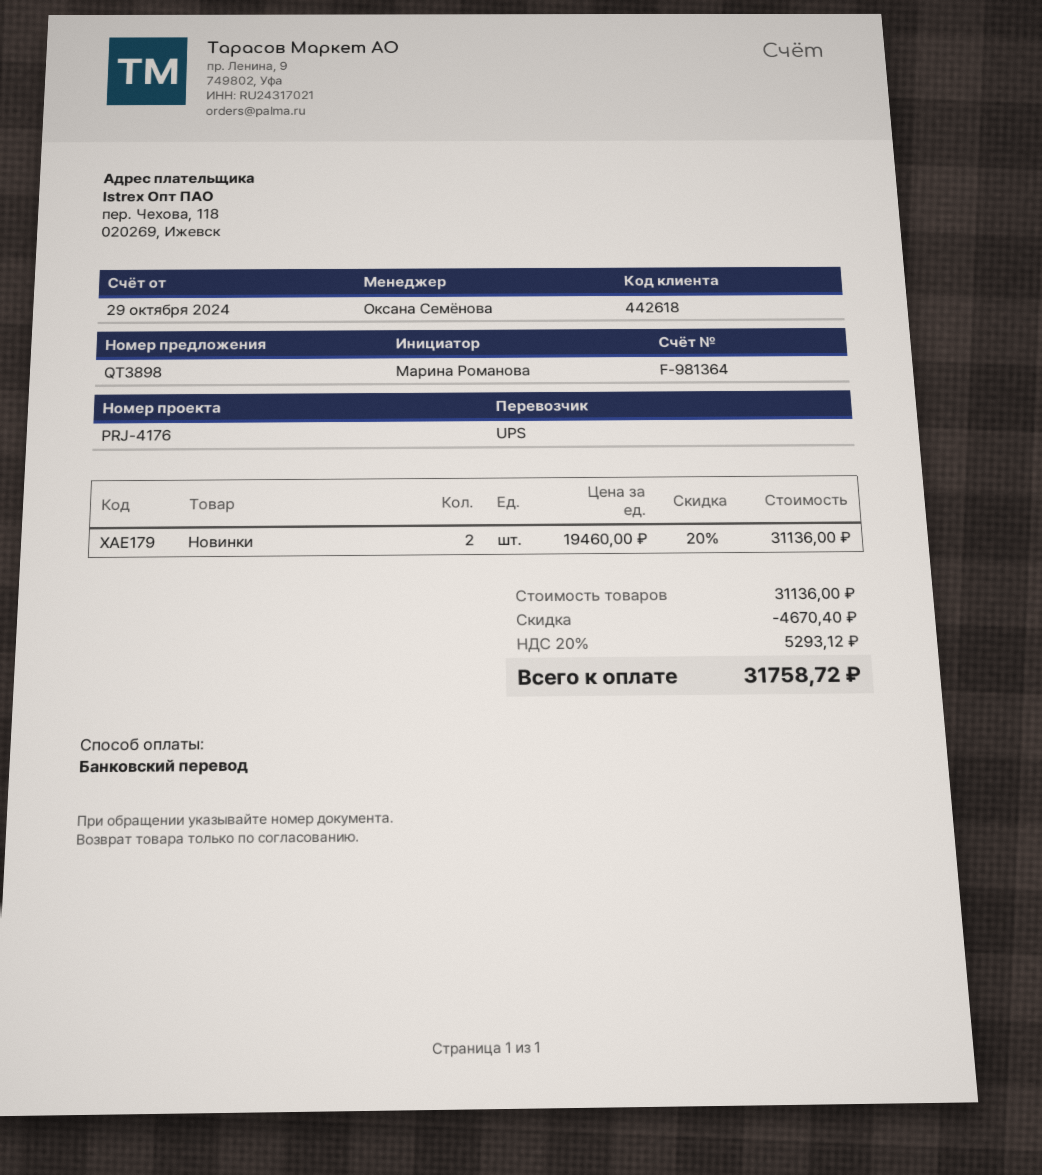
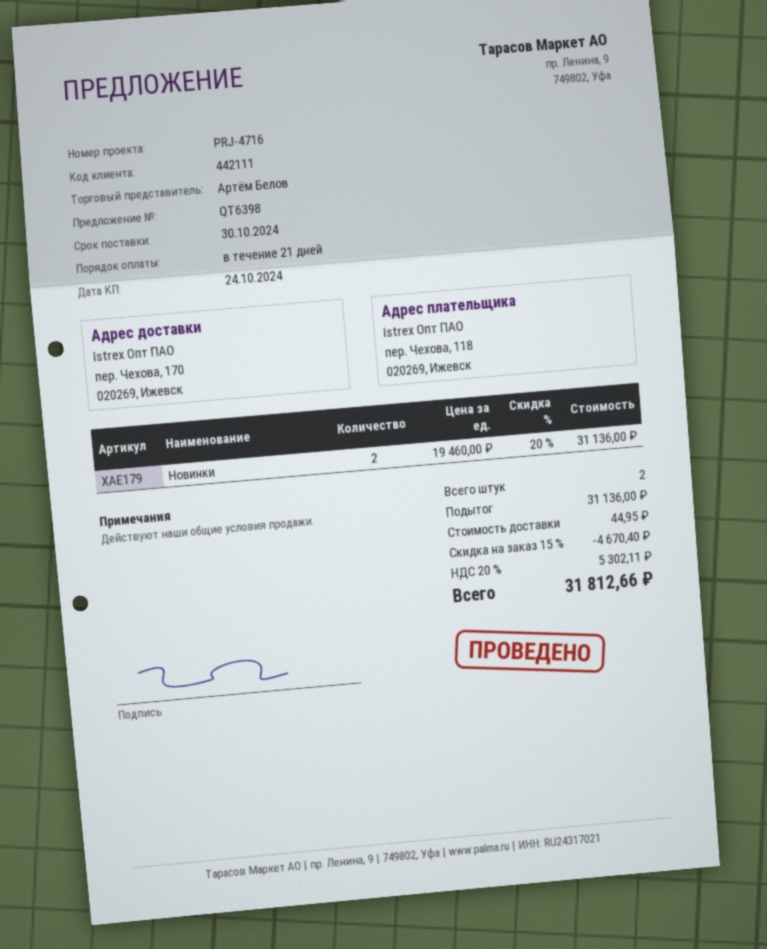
quote number: QT3898 -> QT6398
customer number: 442618 -> 442111
reference: PRJ-4176 -> PRJ-4716
sales rep: Оксана Семёнова -> Артём Белов
shipping: none -> 44.95
tax: 20% = 5293.12 -> 20% = 5302.11
total: 31758.72 -> 31812.66

